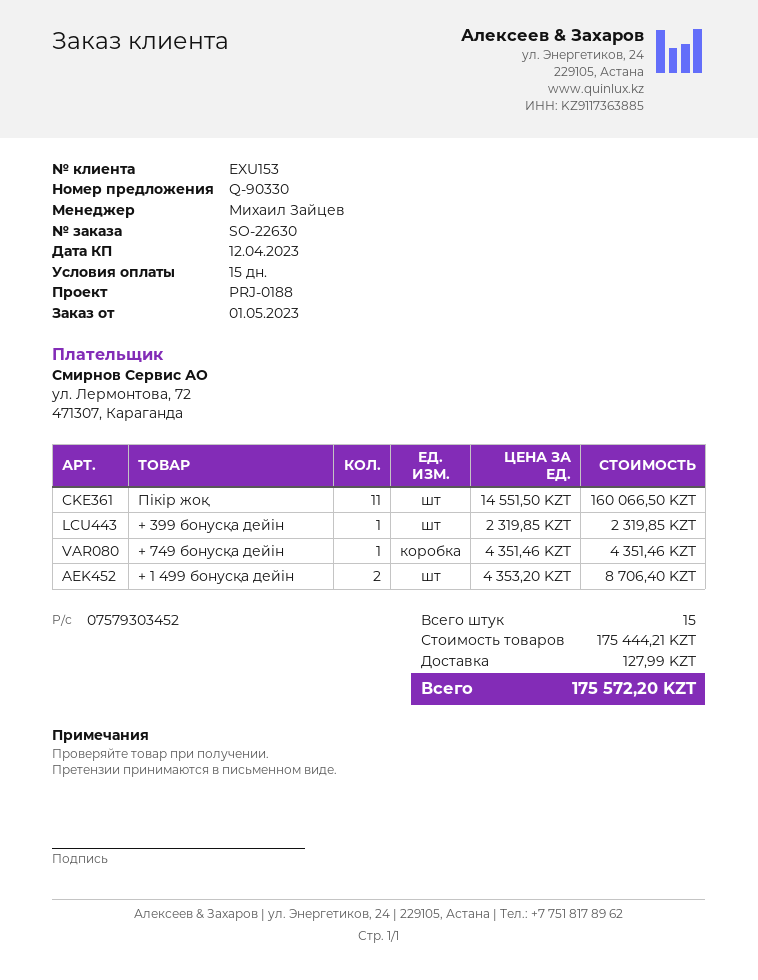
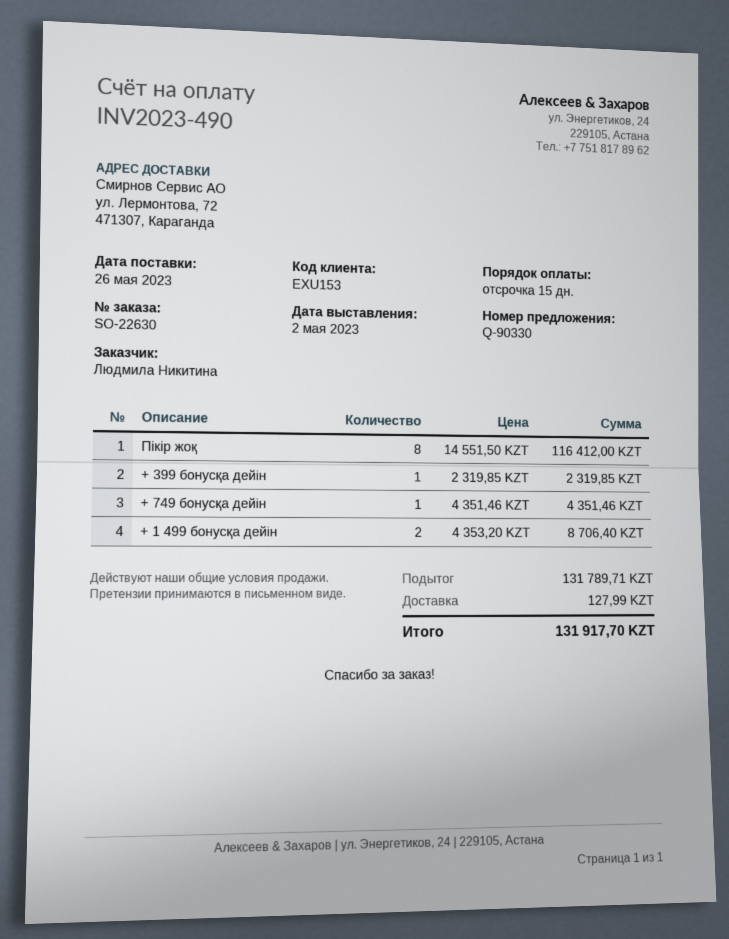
Пікір жоқ: 11 x 14551.50 = 160066.50 -> 8 x 14551.50 = 116412.00
subtotal: 175444.21 -> 131789.71
total: 175572.20 -> 131917.70

